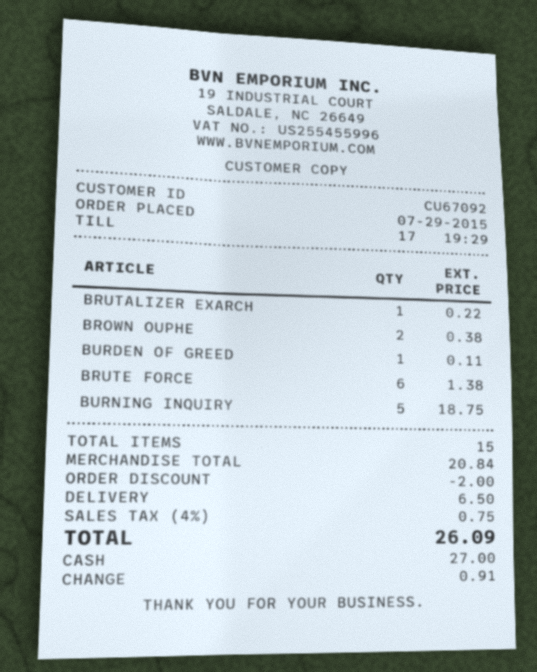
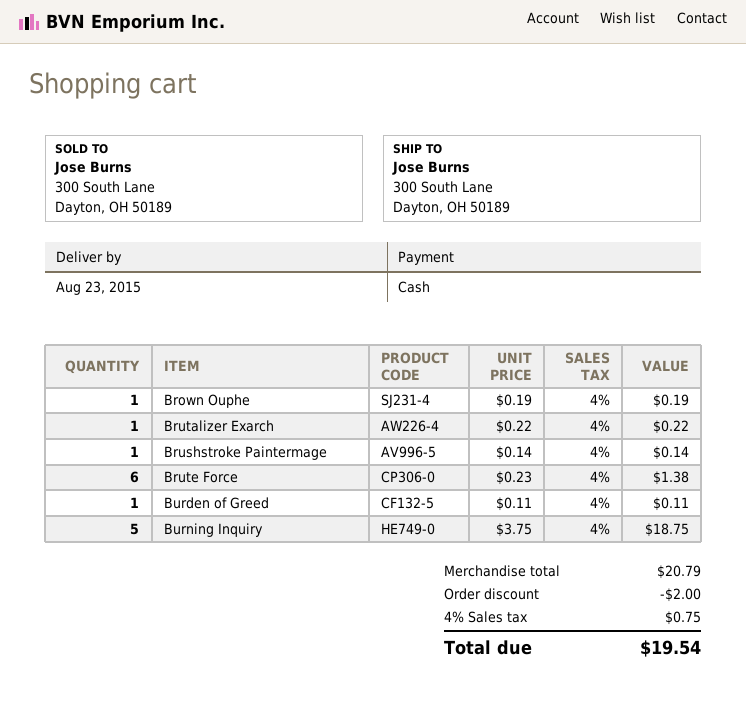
BROWN OUPHE: 2 for 0.38 -> 1 for 0.19
Brushstroke Paintermage: none -> 1 for 0.14
subtotal: 20.84 -> 20.79
shipping: 6.50 -> none
total: 26.09 -> 19.54

